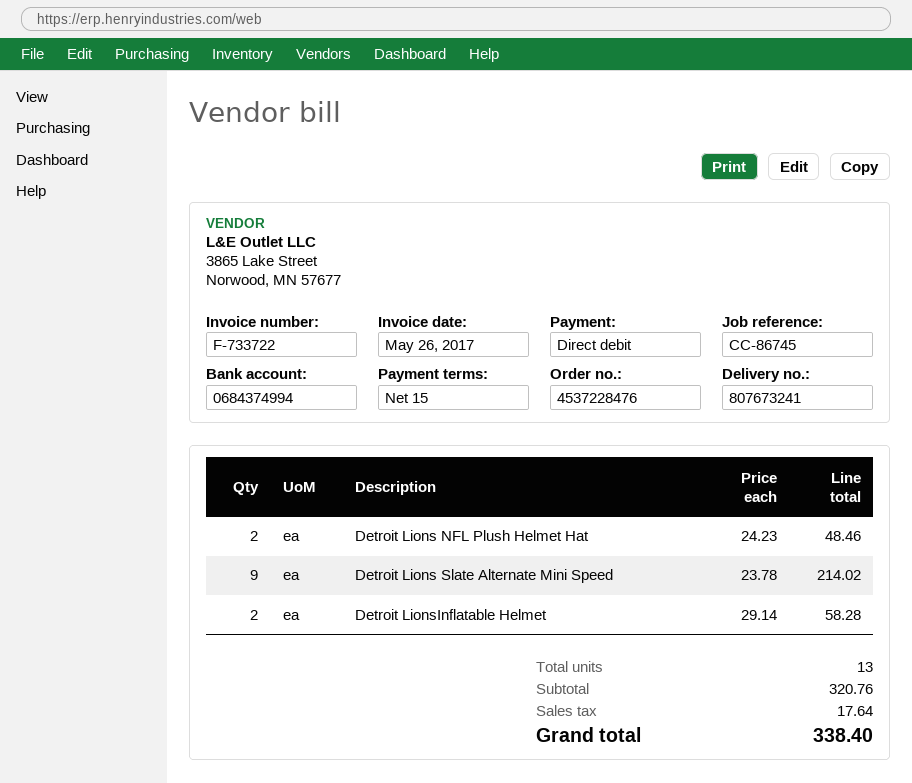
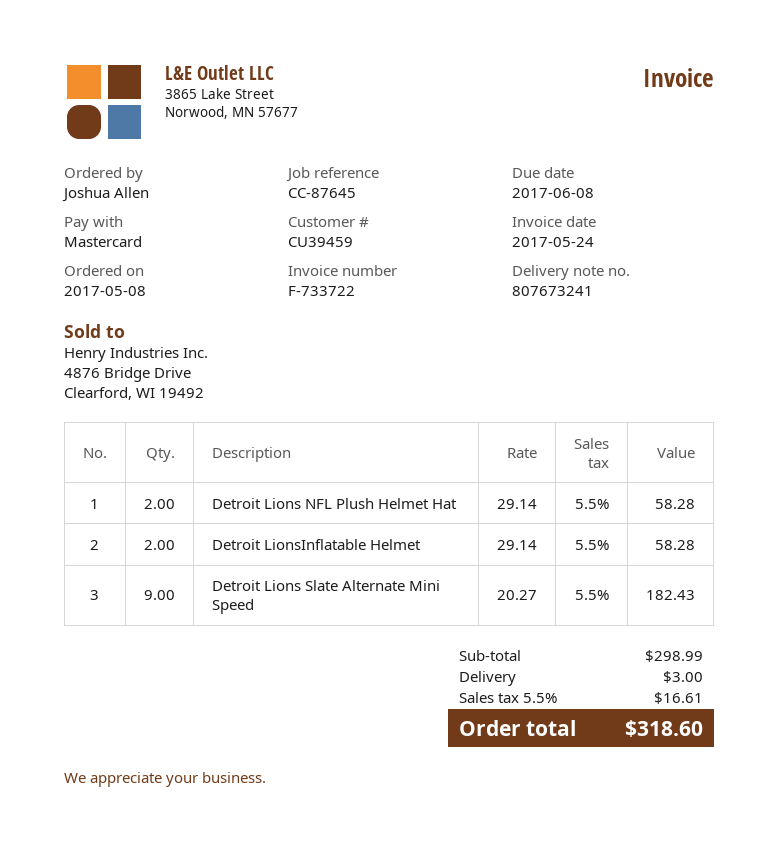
invoice date: 2017-05-26 -> 2017-05-24
reference: CC-86745 -> CC-87645
payment method: direct debit -> Mastercard
Detroit Lions NFL Plush Helmet Hat: 2 x 24.23 = 48.46 -> 2 x 29.14 = 58.28
Detroit Lions Slate Alternate Mini Speed: 9 x 23.78 = 214.02 -> 9 x 20.27 = 182.43
subtotal: 320.76 -> 298.99
shipping: none -> 3.00
tax: 17.64 -> 16.61
total: 338.40 -> 318.60

